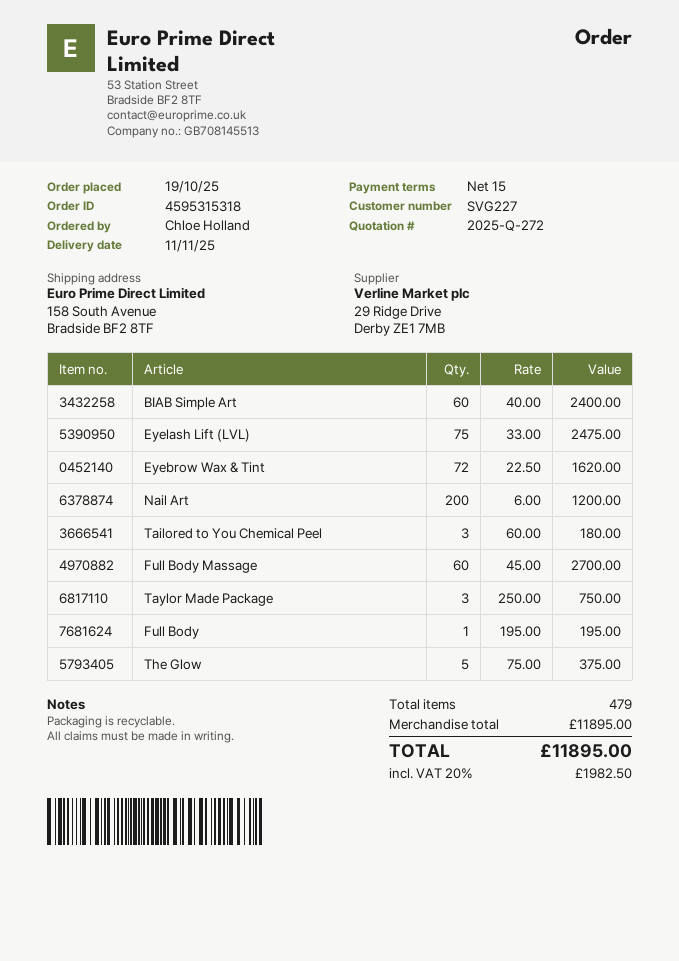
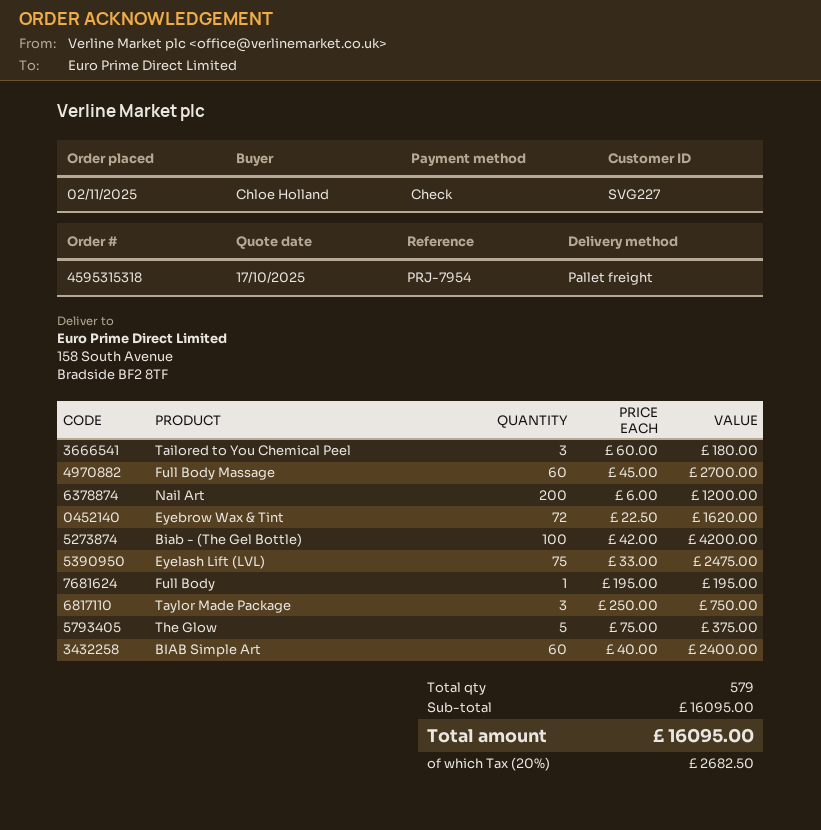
order date: 2025-10-19 -> 2025-11-02
Biab - (The Gel Bottle): none -> 100 x 42.00 = 4200.00
total quantity: 479 -> 579
subtotal: 11895.00 -> 16095.00
tax: 20% = 1982.50 -> 20% = 2682.50
total: 11895.00 -> 16095.00

